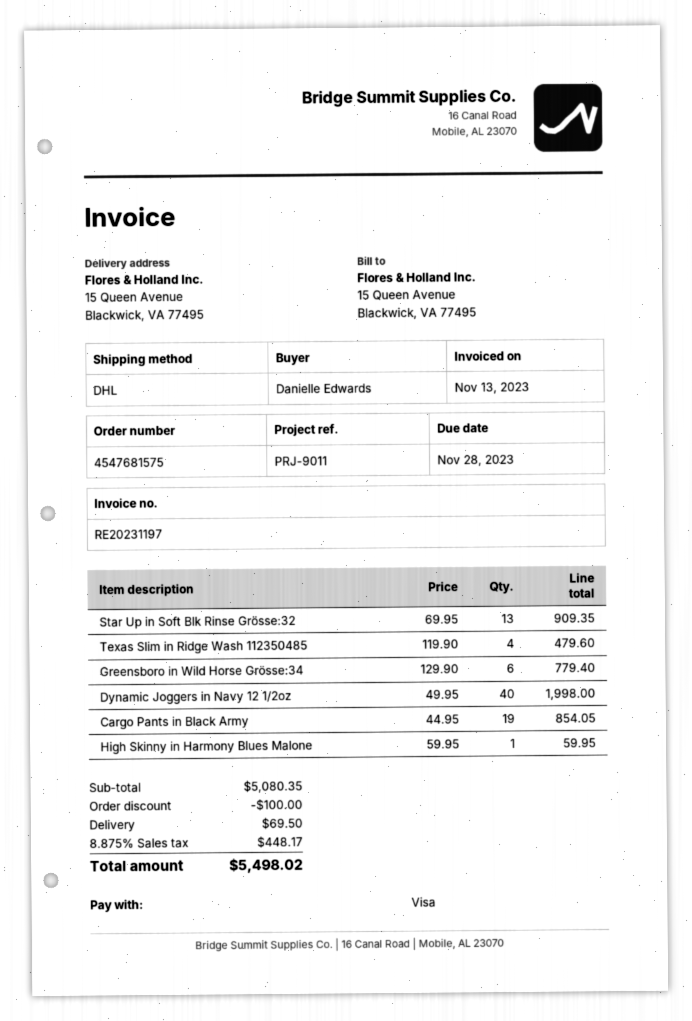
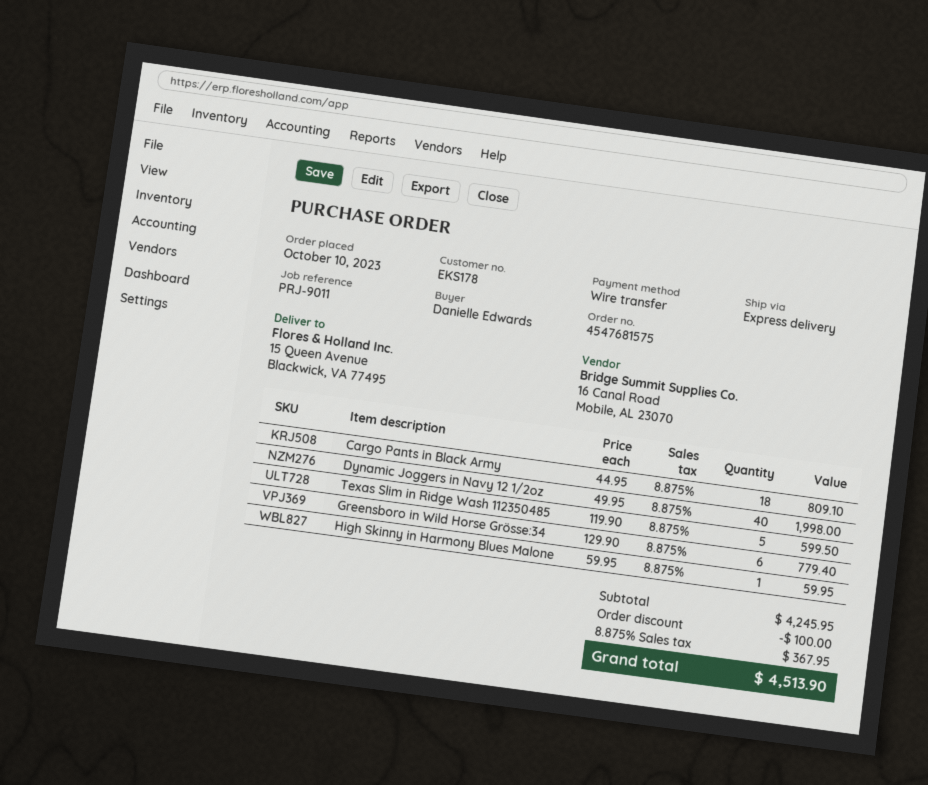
payment method: Visa -> bank transfer
shipping method: DHL -> express
Star Up in Soft Blk Rinse Grösse:32: 13 x 69.95 = 909.35 -> none
Texas Slim in Ridge Wash 112350485: 4 x 119.90 = 479.60 -> 5 x 119.90 = 599.50
Cargo Pants in Black Army: 19 x 44.95 = 854.05 -> 18 x 44.95 = 809.10
subtotal: 5080.35 -> 4245.95
shipping: 69.50 -> none
tax: 8.875% = 448.17 -> 8.875% = 367.95
total: 5498.02 -> 4513.90

